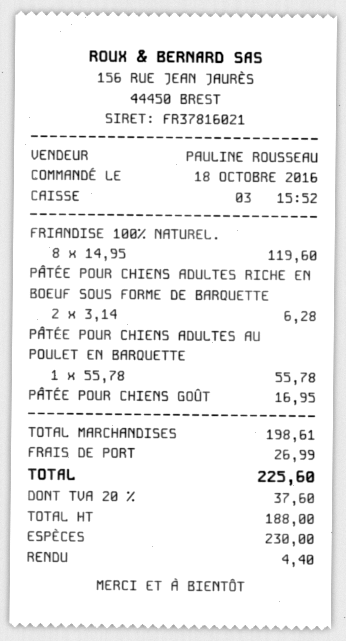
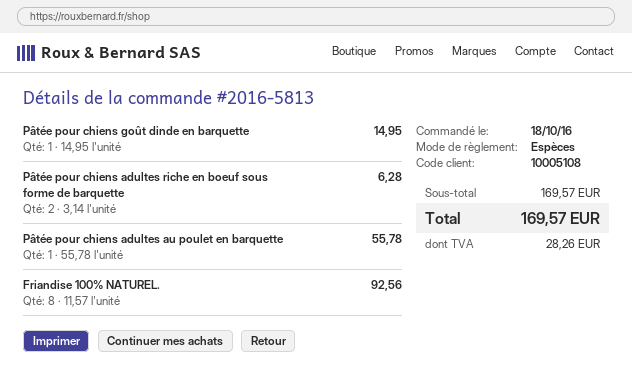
FRIANDISE 100% NATUREL.: 8 x 14.95 = 119.60 -> 8 x 11.57 = 92.56
PÂTÉE POUR CHIENS GOÛT: 1 x 16.95 = 16.95 -> 1 x 14.95 = 14.95
subtotal: 198.61 -> 169.57
shipping: 26.99 -> none
tax: 37.60 -> 28.26
total: 225.60 -> 169.57

